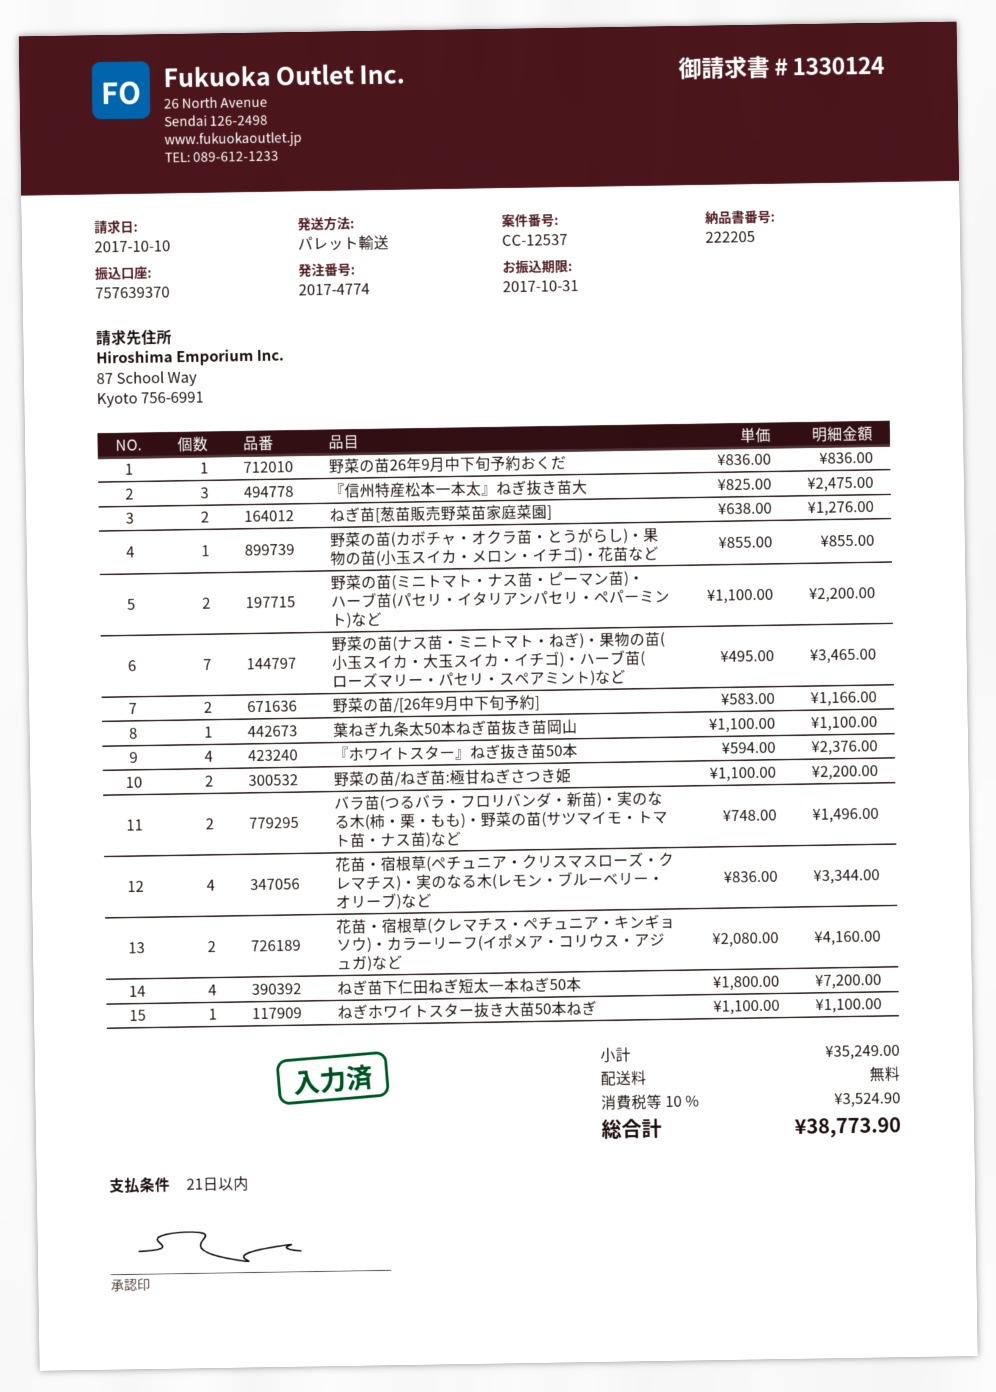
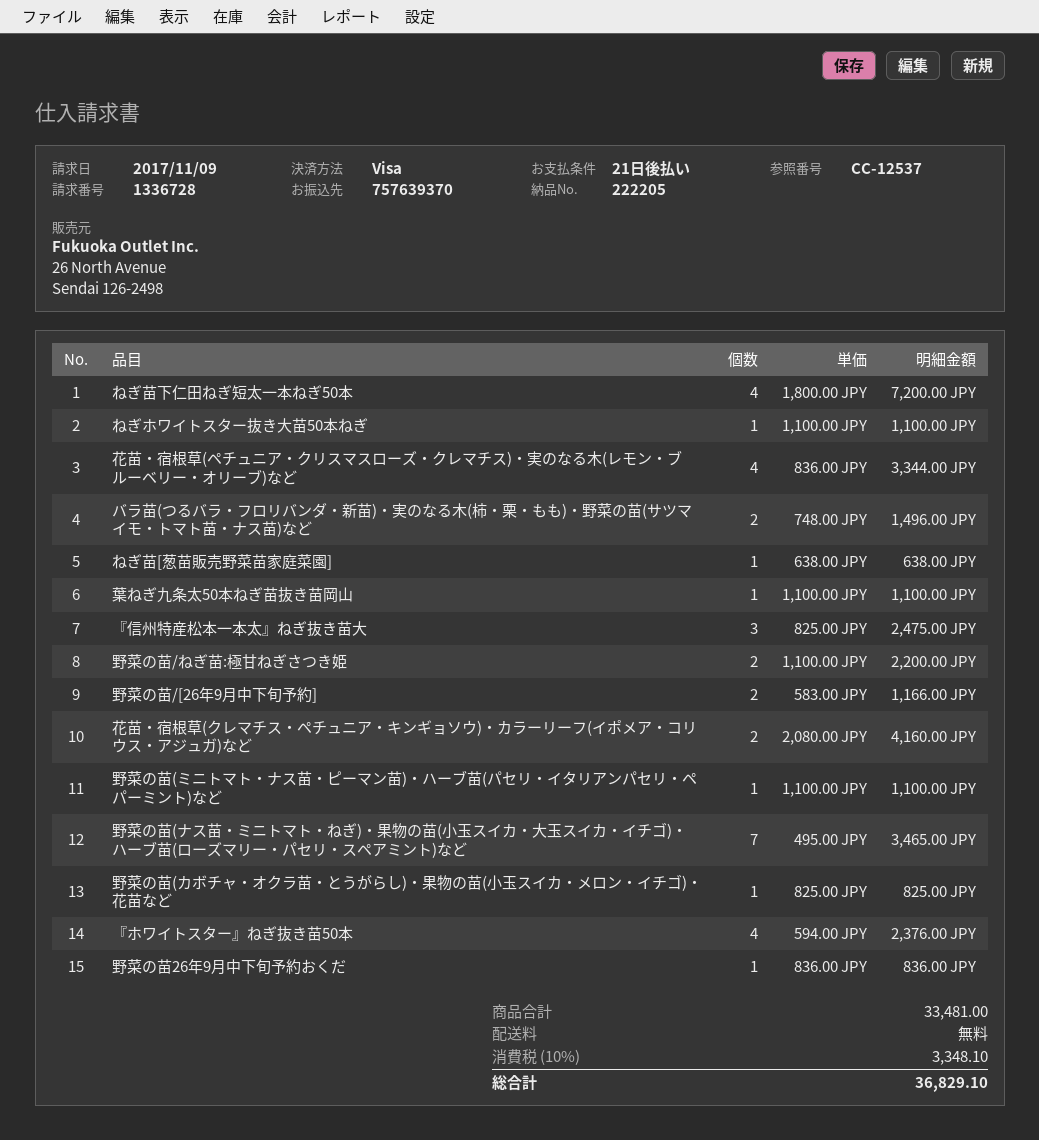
invoice number: 1330124 -> 1336728
invoice date: 2017-10-10 -> 2017-11-09
ねぎ苗[葱苗販売野菜苗家庭菜園]: 2 x 638.00 = 1276.00 -> 1 x 638.00 = 638.00
野菜の苗(カボチャ・オクラ苗・とうがらし)・果物の苗(小玉スイカ・メロン・イチゴ)・花苗など: 1 x 855.00 = 855.00 -> 1 x 825.00 = 825.00
野菜の苗(ミニトマト・ナス苗・ピーマン苗)・ハーブ苗(パセリ・イタリアンパセリ・ペパーミント)など: 2 x 1100.00 = 2200.00 -> 1 x 1100.00 = 1100.00
subtotal: 35249.00 -> 33481.00
tax: 10% = 3524.90 -> 10% = 3348.10
total: 38773.90 -> 36829.10

